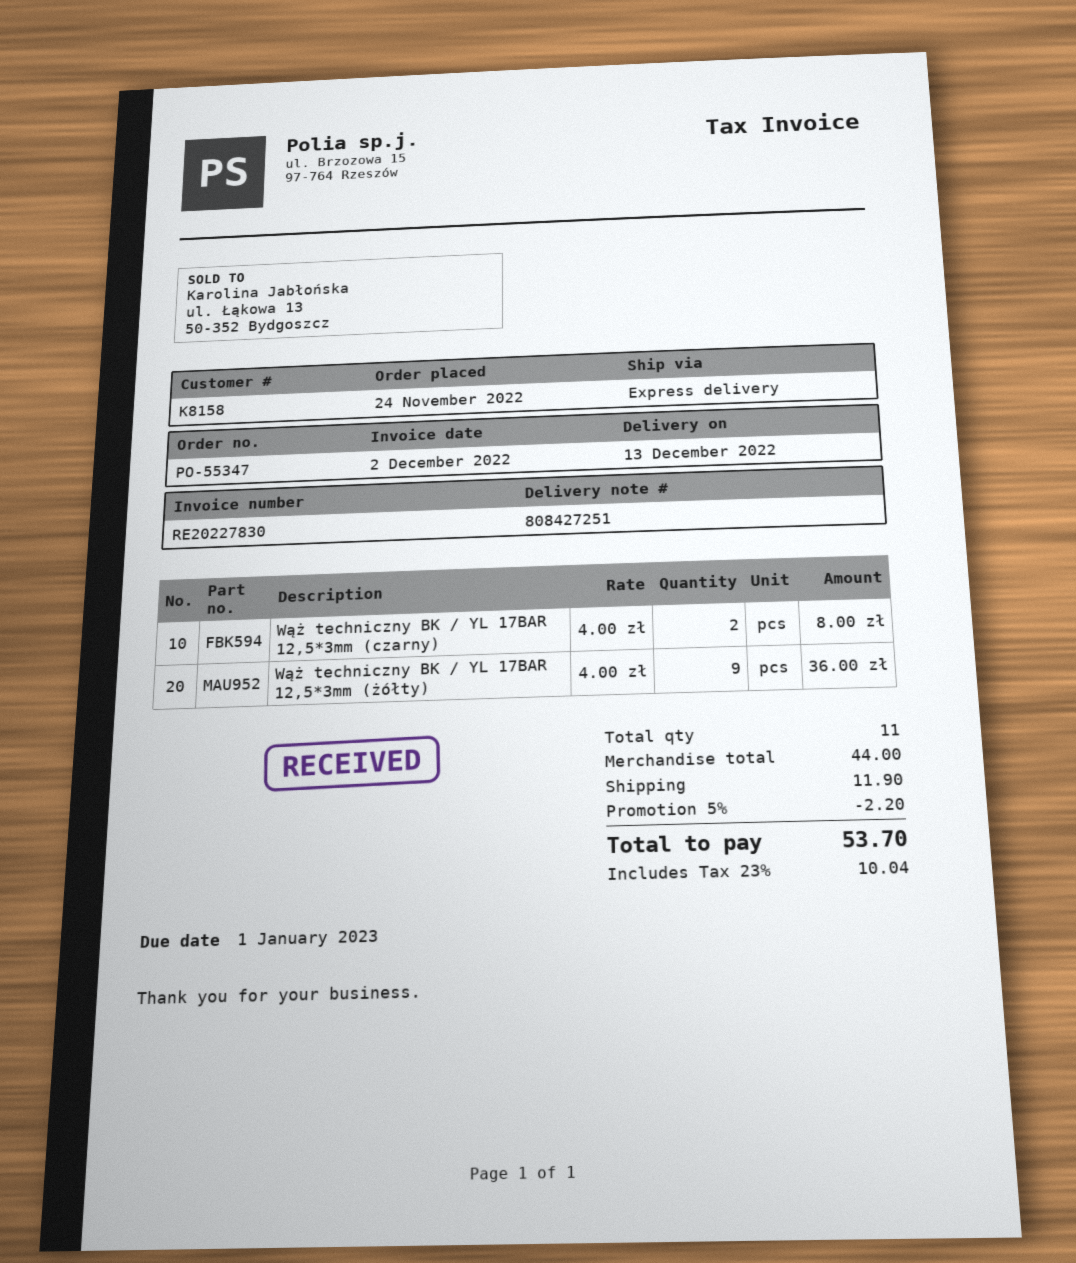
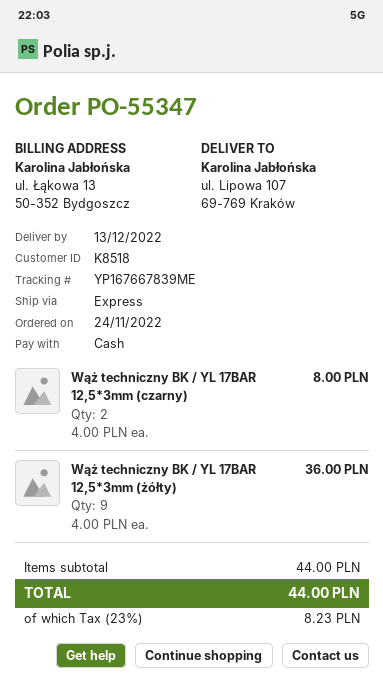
customer number: K8158 -> K8518
discount: 5% = 2.20 -> none
shipping: 11.90 -> none
tax: 23% = 10.04 -> 23% = 8.23
total: 53.70 -> 44.00

